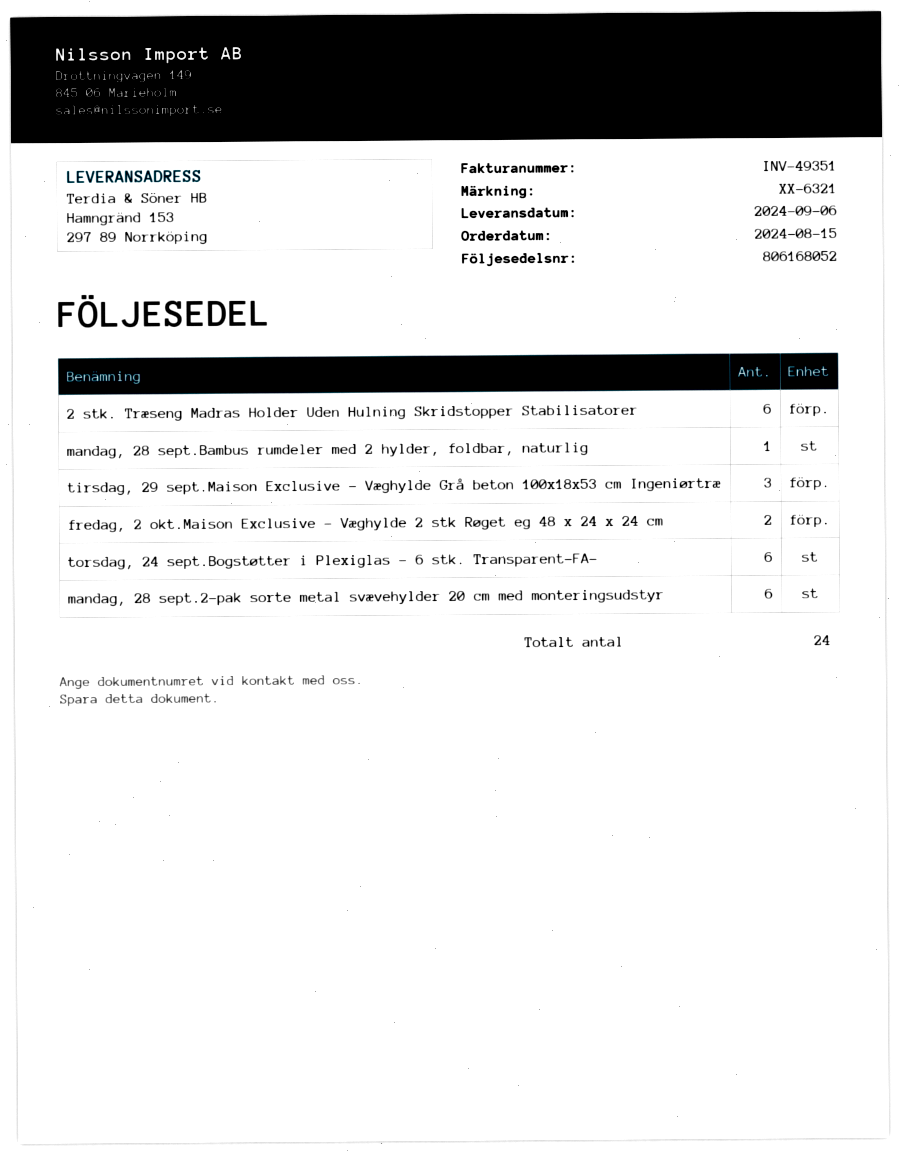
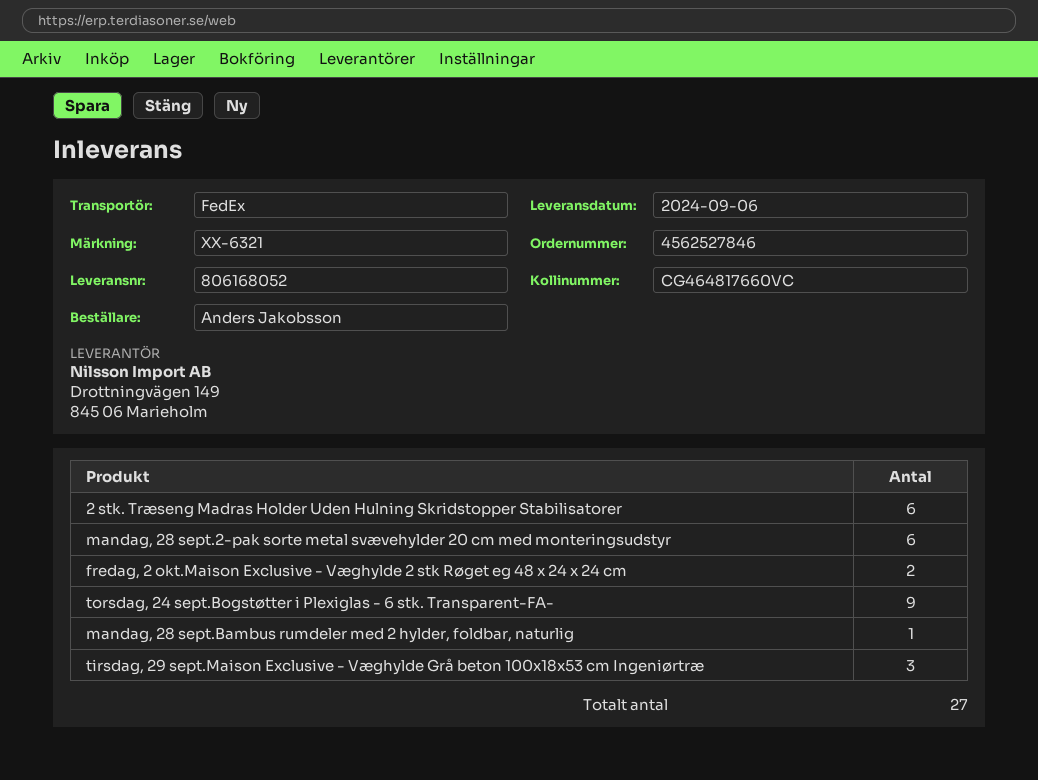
torsdag, 24 sept.Bogstøtter i Plexiglas - 6 stk. Transparent-FA-: 6 -> 9
total quantity: 24 -> 27

